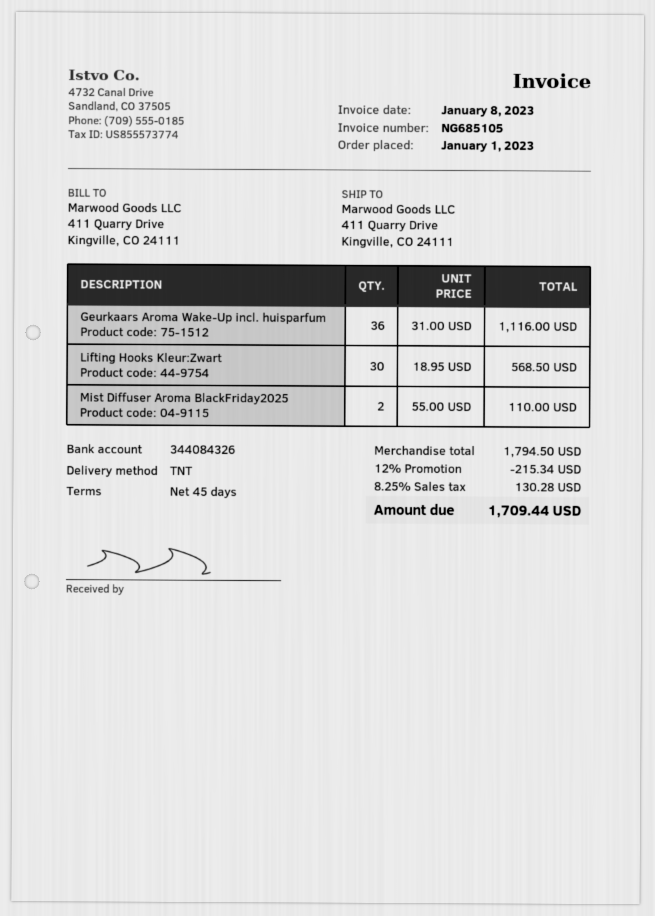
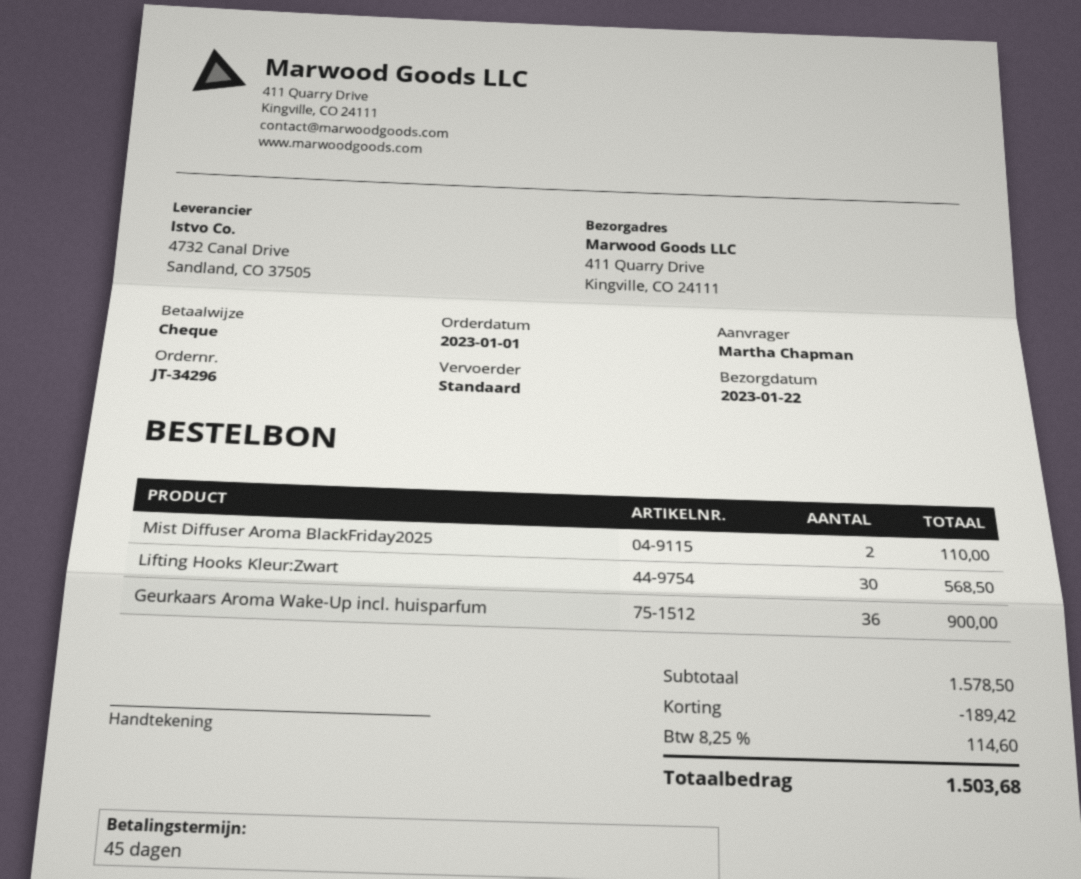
shipping method: TNT -> standard
Geurkaars Aroma Wake-Up incl. huisparfum: 36 for 1116.00 -> 36 for 900.00
subtotal: 1794.50 -> 1578.50
discount: 215.34 -> 189.42
tax: 8.25% = 130.28 -> 8.25% = 114.60
total: 1709.44 -> 1503.68

